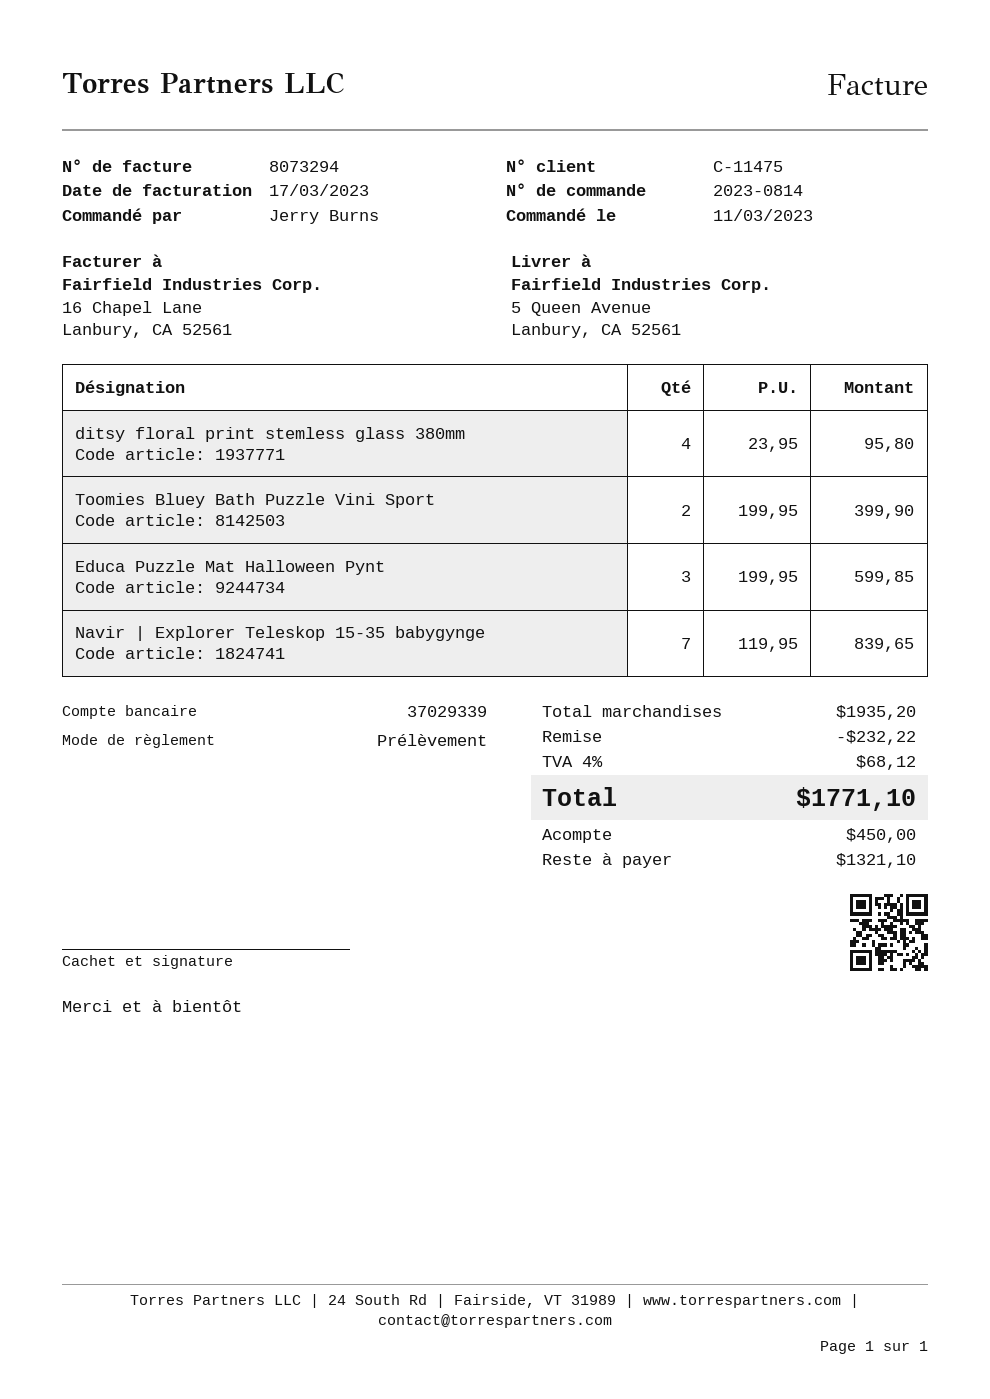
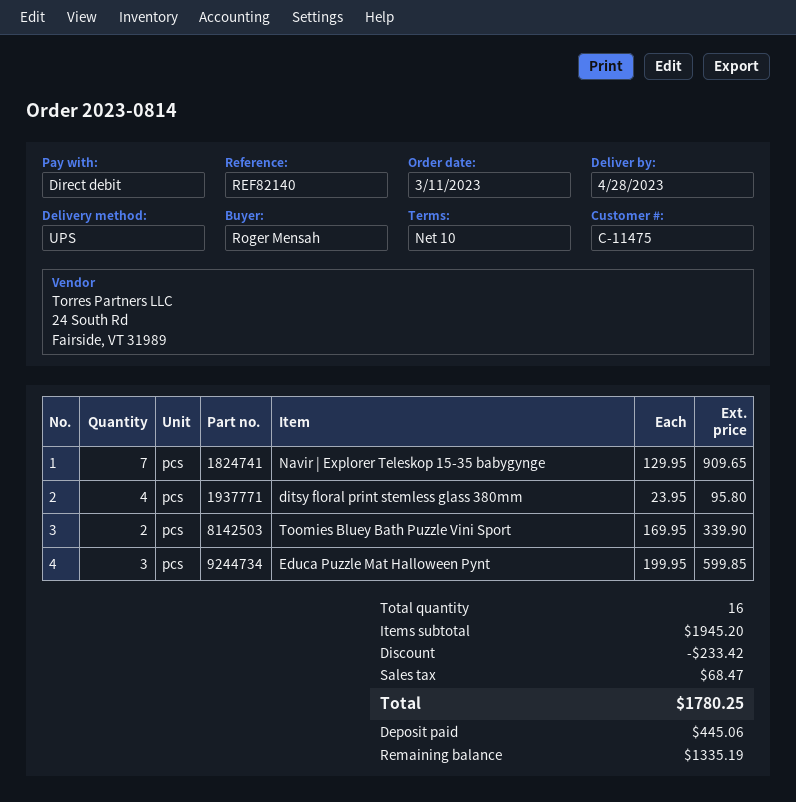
ordered by: Jerry Burns -> Roger Mensah
Toomies Bluey Bath Puzzle Vini Sport: 2 x 199.95 = 399.90 -> 2 x 169.95 = 339.90
Navir | Explorer Teleskop 15-35 babygynge: 7 x 119.95 = 839.65 -> 7 x 129.95 = 909.65
subtotal: 1935.20 -> 1945.20
discount: 232.22 -> 233.42
tax: 68.12 -> 68.47
total: 1771.10 -> 1780.25
deposit: 450.00 -> 445.06
balance: 1321.10 -> 1335.19

